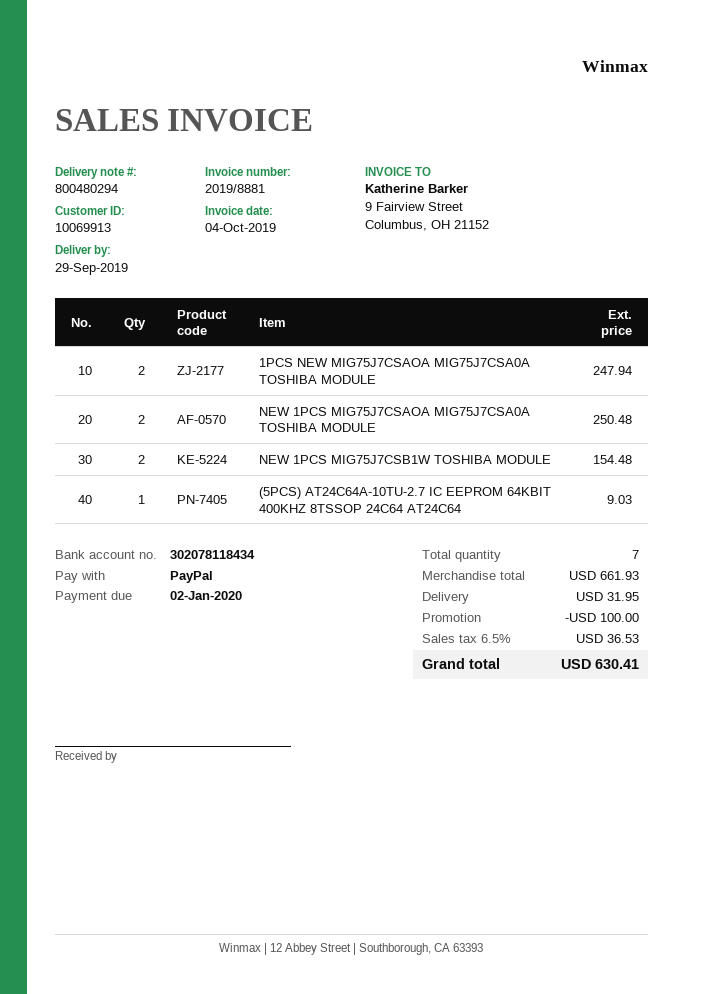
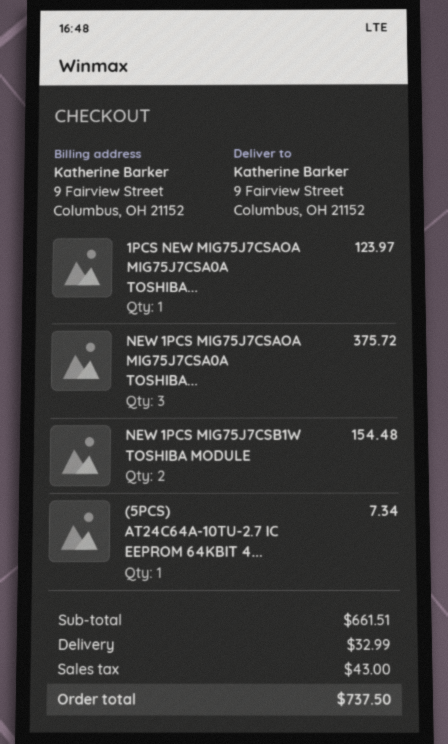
1PCS NEW MIG75J7CSAOA MIG75J7CSA0A TOSHIBA MODULE: 2 for 247.94 -> 1 for 123.97
NEW 1PCS MIG75J7CSAOA MIG75J7CSA0A TOSHIBA MODULE: 2 for 250.48 -> 3 for 375.72
(5PCS) AT24C64A-10TU-2.7 IC EEPROM 64KBIT 400KHZ 8TSSOP 24C64 AT24C64: 1 for 9.03 -> 1 for 7.34
subtotal: 661.93 -> 661.51
discount: 100.00 -> none
shipping: 31.95 -> 32.99
tax: 36.53 -> 43.00
total: 630.41 -> 737.50

